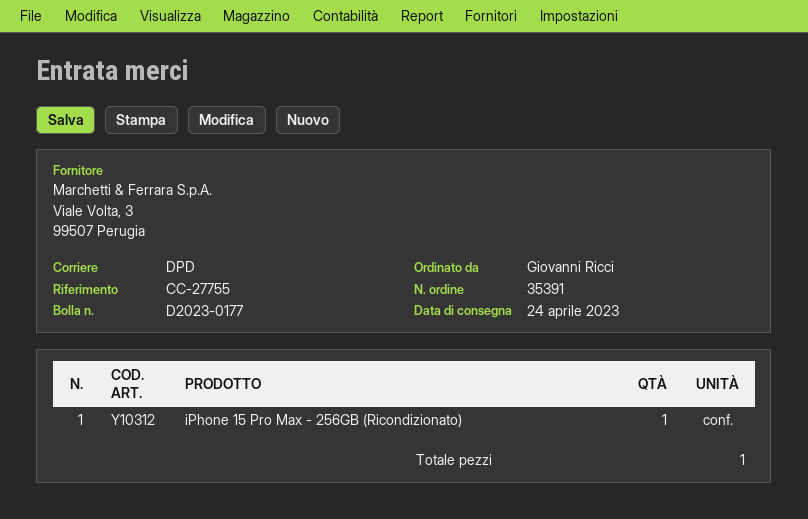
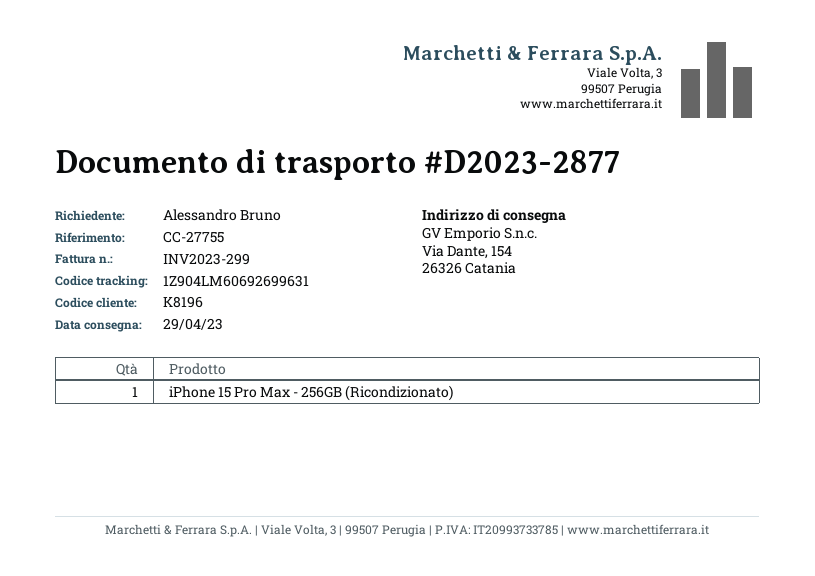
delivery note number: D2023-0177 -> D2023-2877
delivery date: 2023-04-24 -> 2023-04-29
ordered by: Giovanni Ricci -> Alessandro Bruno

